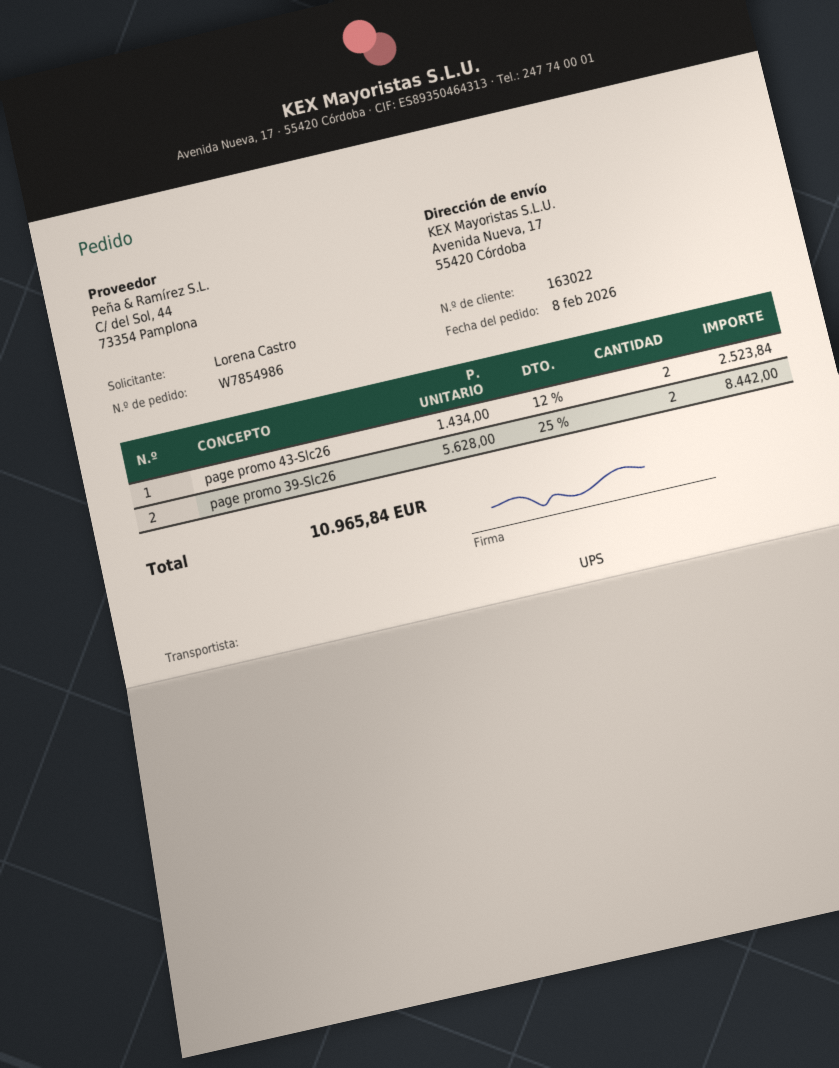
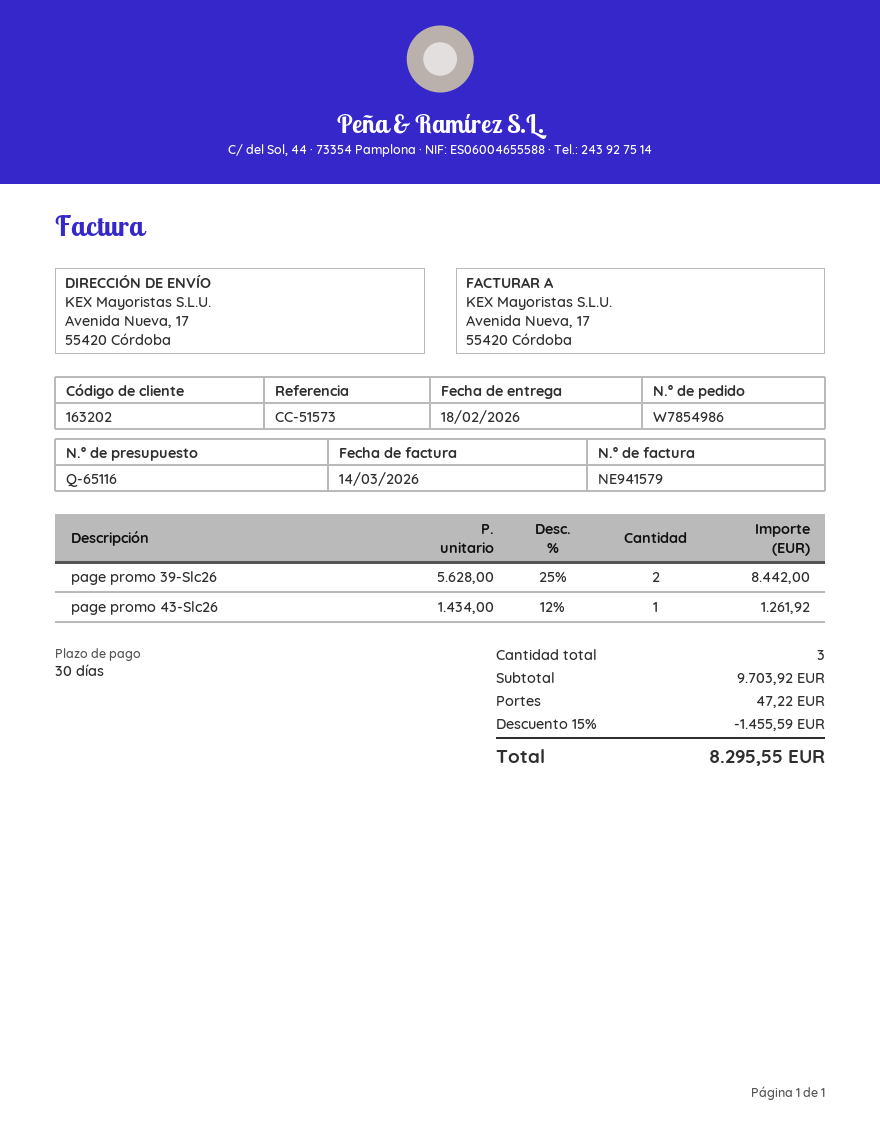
customer number: 163022 -> 163202
page promo 43-Slc26: 2 x 1434.00 - 12% = 2523.84 -> 1 x 1434.00 - 12% = 1261.92
discount: none -> 15% = 1455.59
shipping: none -> 47.22
total: 10965.84 -> 8295.55

